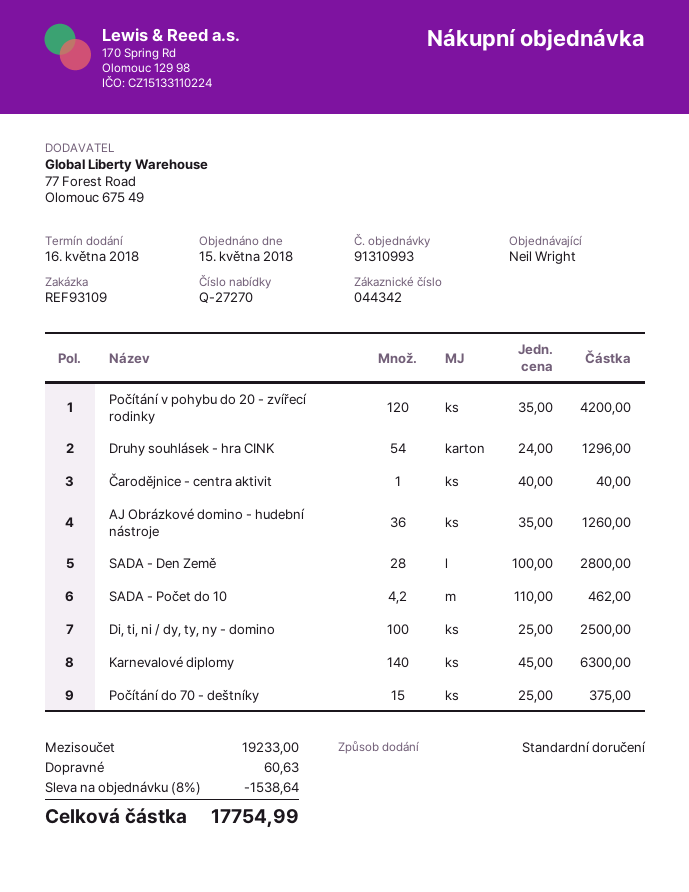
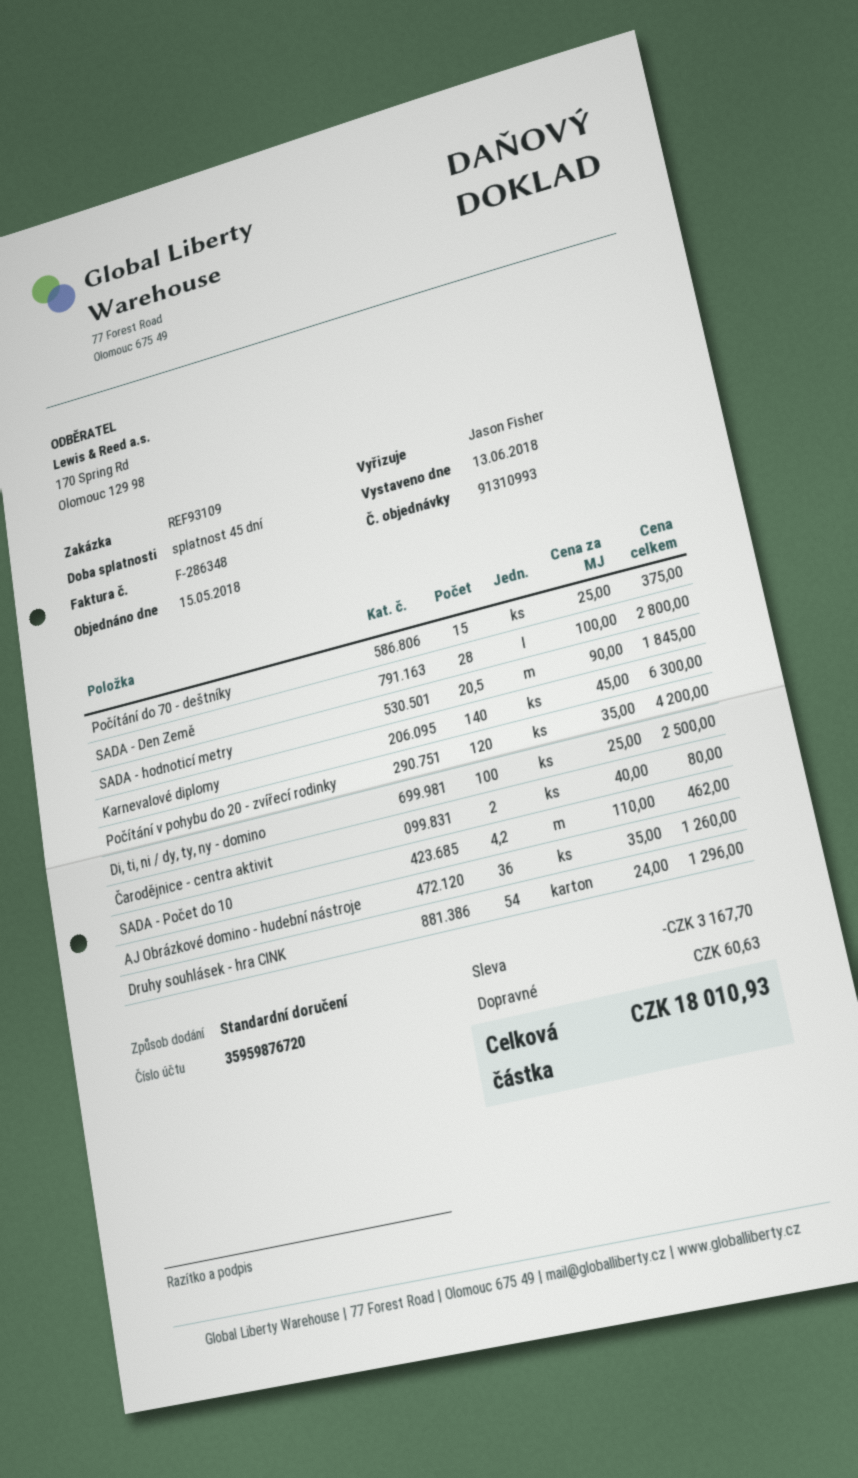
Čarodějnice - centra aktivit: 1 x 40.00 = 40.00 -> 2 x 40.00 = 80.00
SADA - hodnoticí metry: none -> 20.5 x 90.00 = 1845.00
discount: 1538.64 -> 3167.70
total: 17754.99 -> 18010.93

